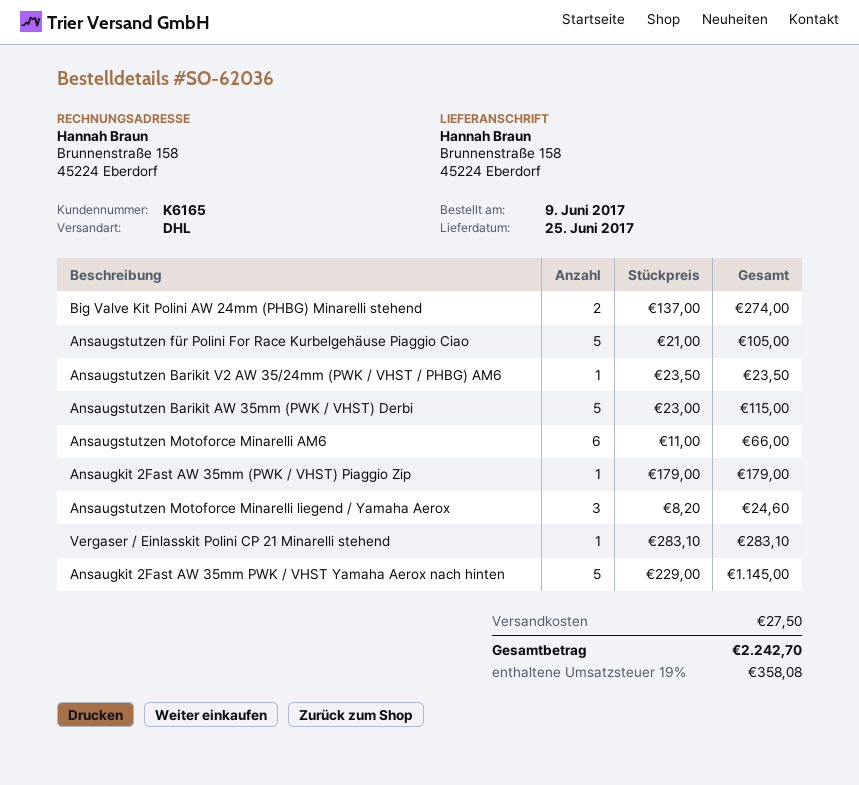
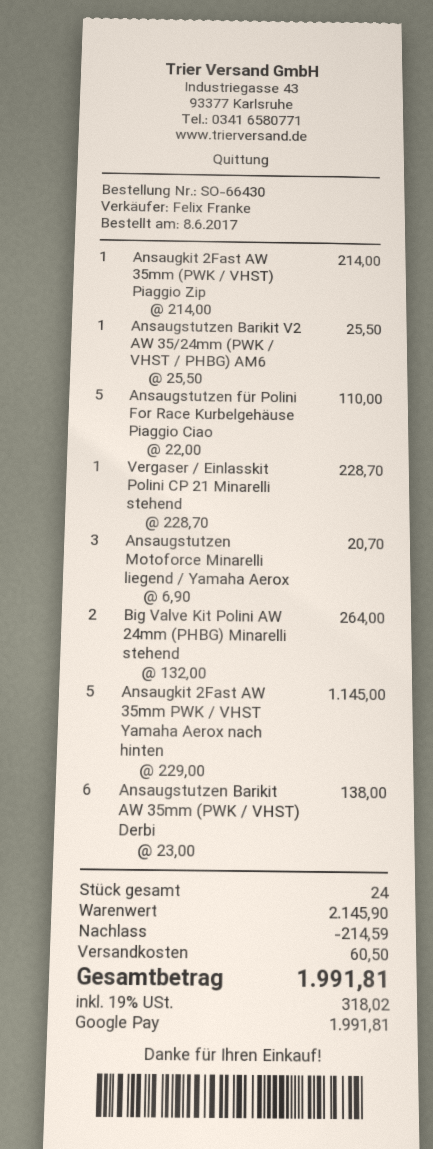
order number: SO-62036 -> SO-66430
order date: 2017-06-09 -> 2017-06-08
Big Valve Kit Polini AW 24mm (PHBG) Minarelli stehend: 2 x 137.00 = 274.00 -> 2 x 132.00 = 264.00
Ansaugstutzen für Polini For Race Kurbelgehäuse Piaggio Ciao: 5 x 21.00 = 105.00 -> 5 x 22.00 = 110.00
Ansaugstutzen Barikit V2 AW 35/24mm (PWK / VHST / PHBG) AM6: 1 x 23.50 = 23.50 -> 1 x 25.50 = 25.50
Ansaugstutzen Barikit AW 35mm (PWK / VHST) Derbi: 5 x 23.00 = 115.00 -> 6 x 23.00 = 138.00
Ansaugstutzen Motoforce Minarelli AM6: 6 x 11.00 = 66.00 -> none
Ansaugkit 2Fast AW 35mm (PWK / VHST) Piaggio Zip: 1 x 179.00 = 179.00 -> 1 x 214.00 = 214.00
Ansaugstutzen Motoforce Minarelli liegend / Yamaha Aerox: 3 x 8.20 = 24.60 -> 3 x 6.90 = 20.70
Vergaser / Einlasskit Polini CP 21 Minarelli stehend: 1 x 283.10 = 283.10 -> 1 x 228.70 = 228.70
discount: none -> 214.59
shipping: 27.50 -> 60.50
tax: 19% = 358.08 -> 19% = 318.02
total: 2242.70 -> 1991.81

